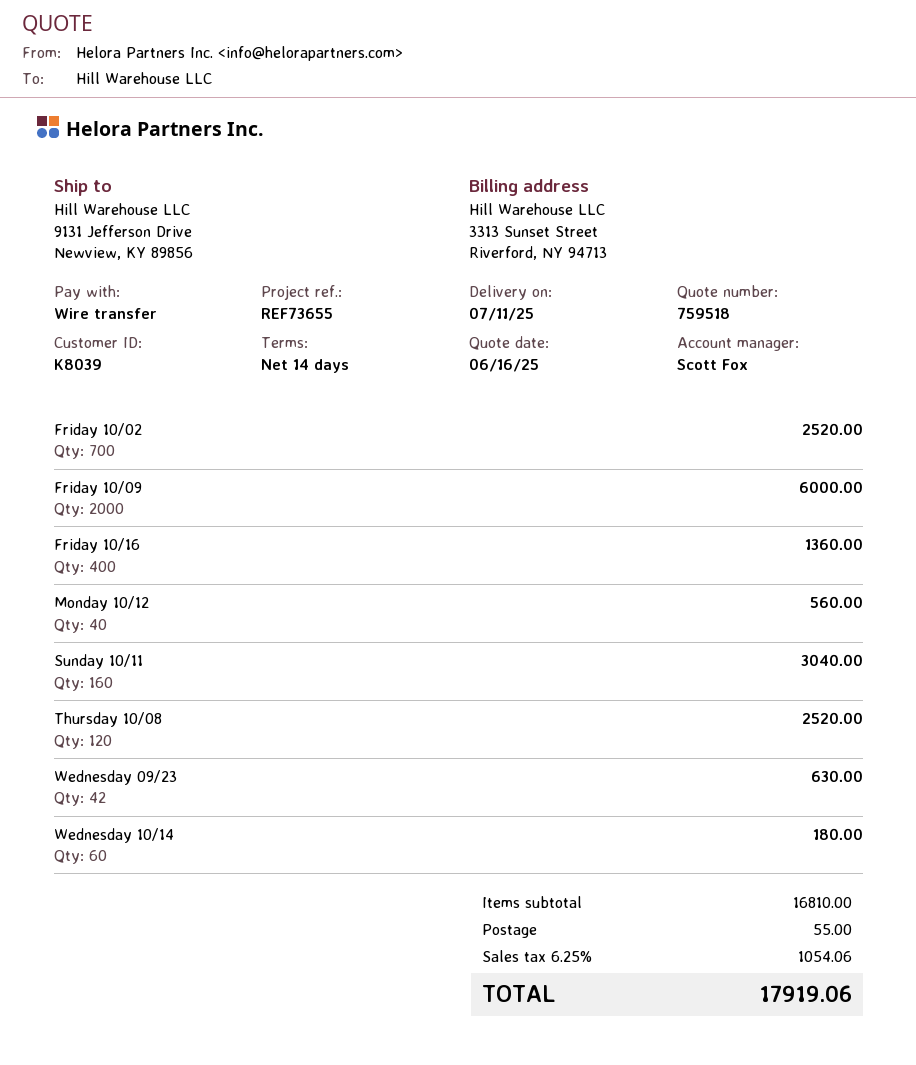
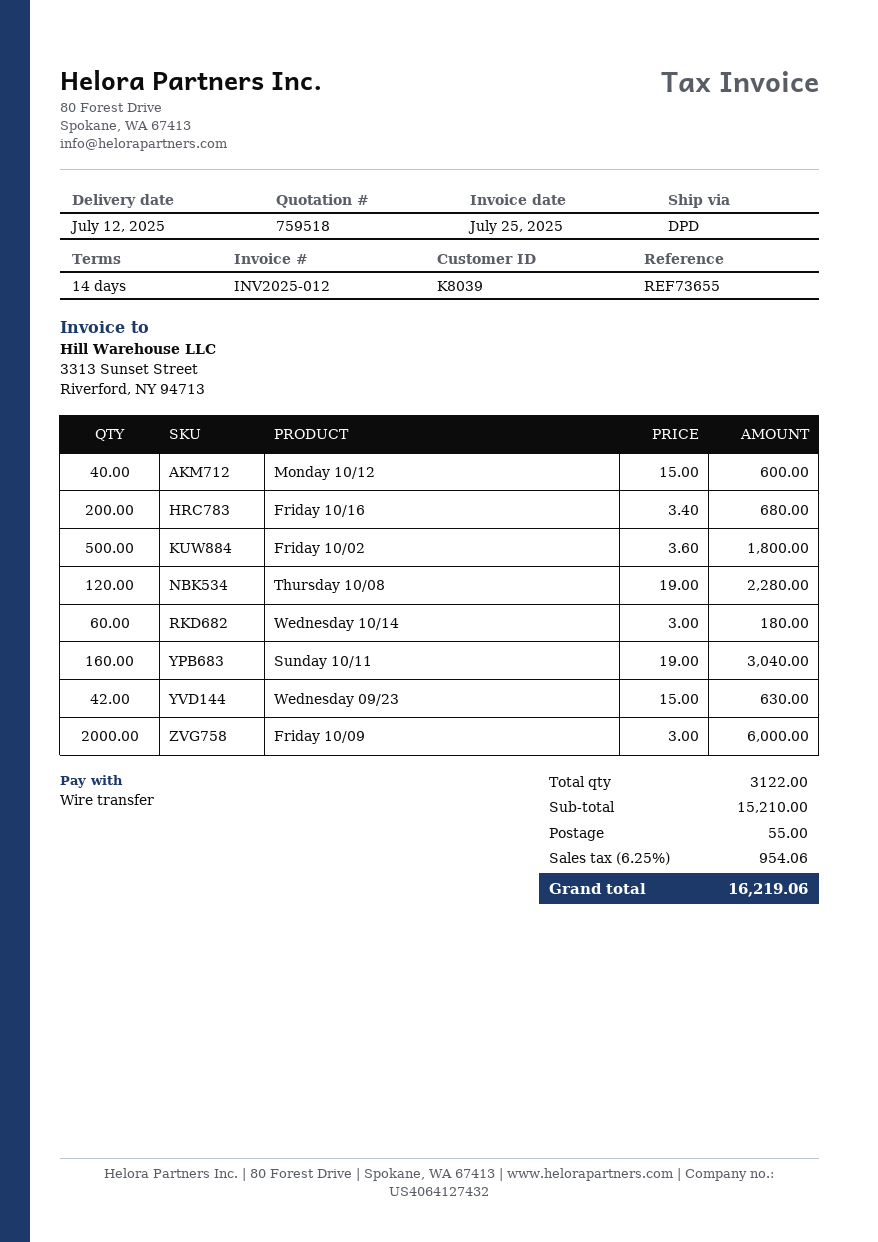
delivery date: 2025-07-11 -> 2025-07-12
Friday 10/02: 700 for 2520.00 -> 500 for 1800.00
Friday 10/16: 400 for 1360.00 -> 200 for 680.00
Monday 10/12: 40 for 560.00 -> 40 for 600.00
Thursday 10/08: 120 for 2520.00 -> 120 for 2280.00
subtotal: 16810.00 -> 15210.00
tax: 6.25% = 1054.06 -> 6.25% = 954.06
total: 17919.06 -> 16219.06

